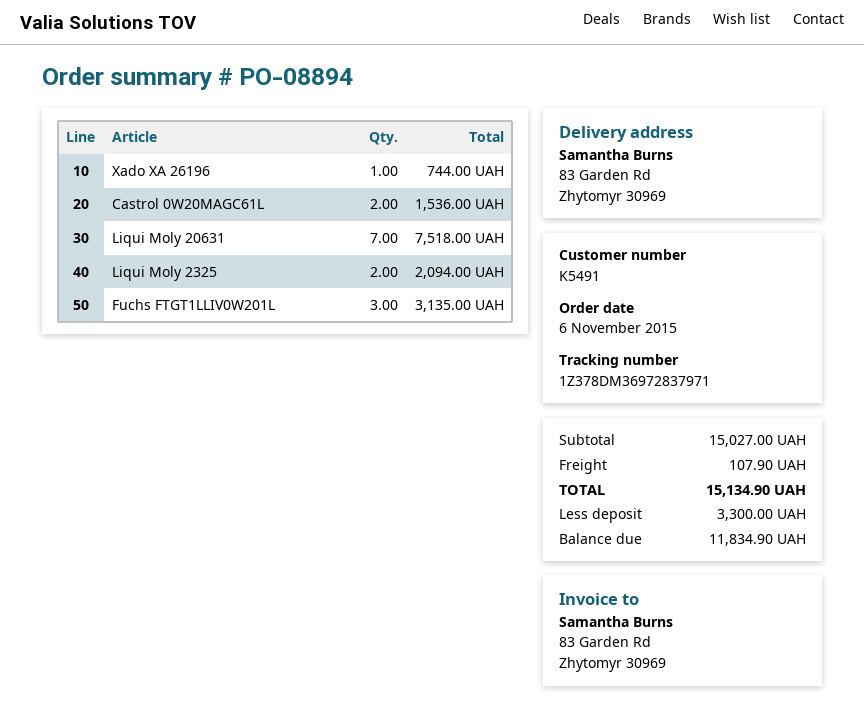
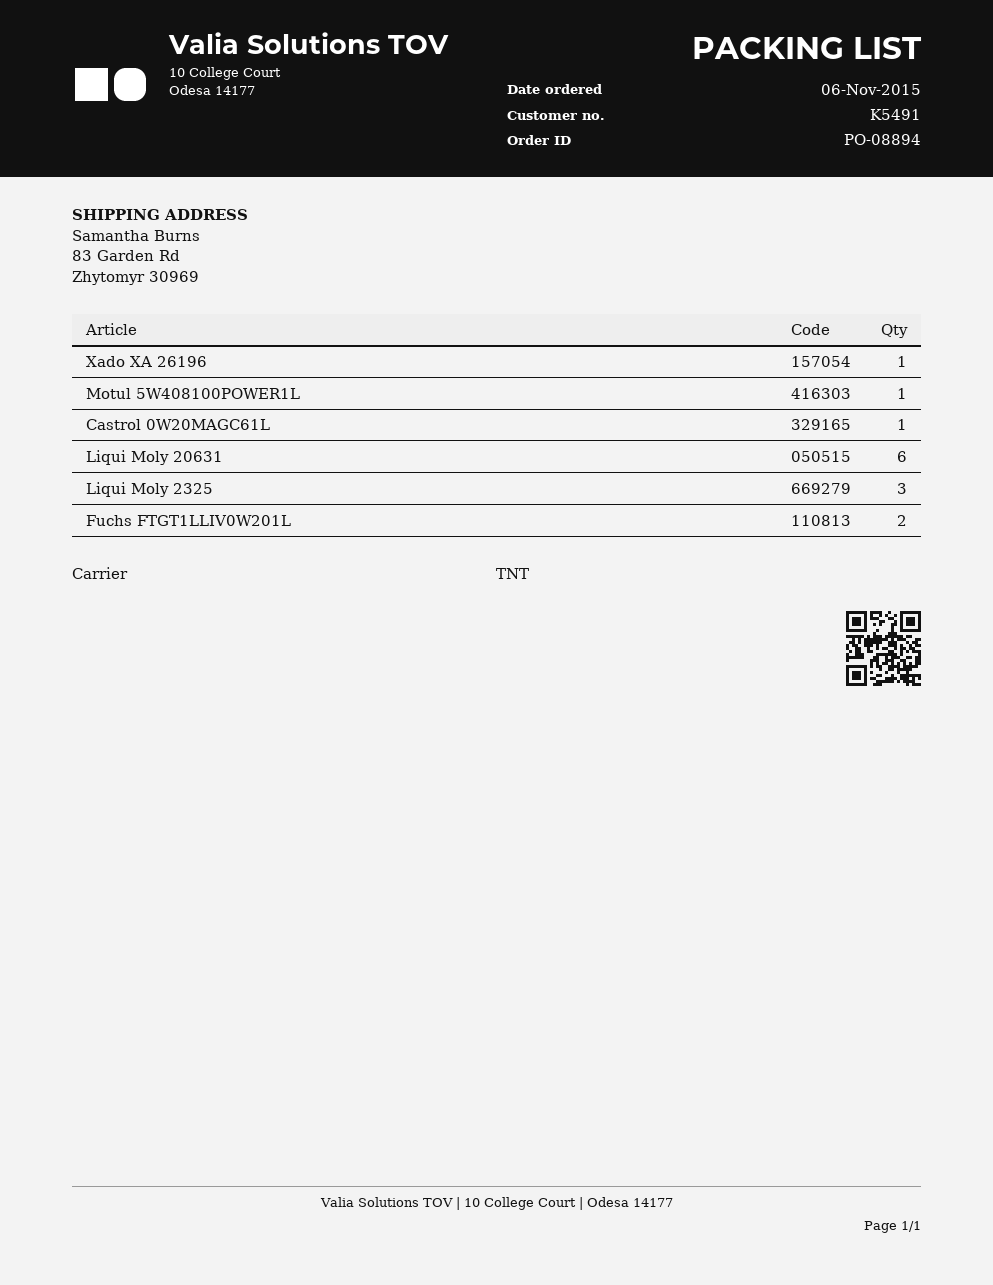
Castrol 0W20MAGC61L: 2 -> 1
Liqui Moly 20631: 7 -> 6
Liqui Moly 2325: 2 -> 3
Fuchs FTGT1LLIV0W201L: 3 -> 2
Motul 5W408100POWER1L: none -> 1

